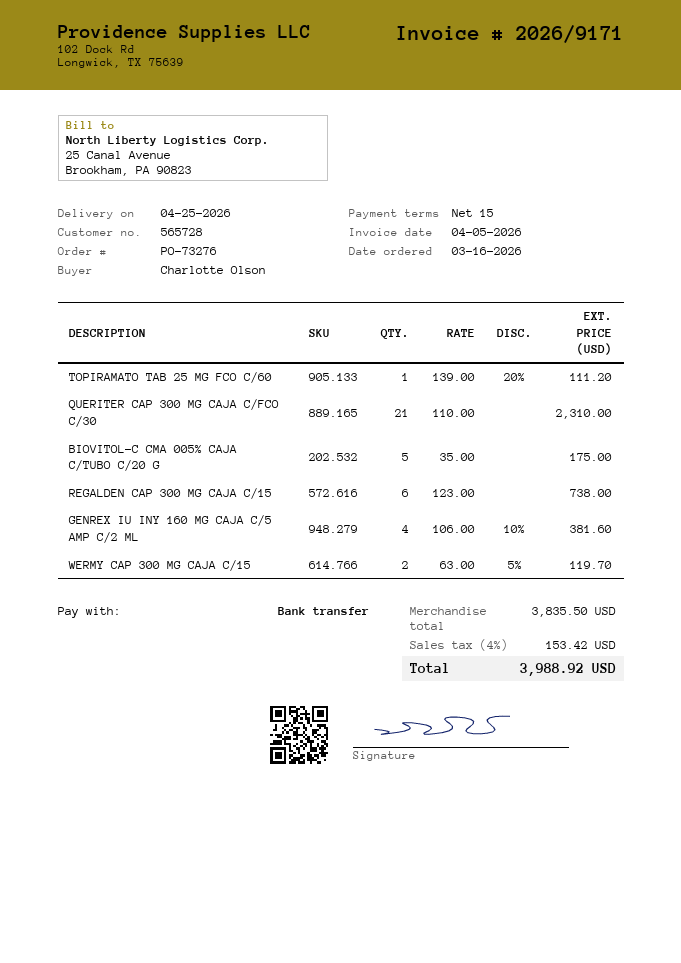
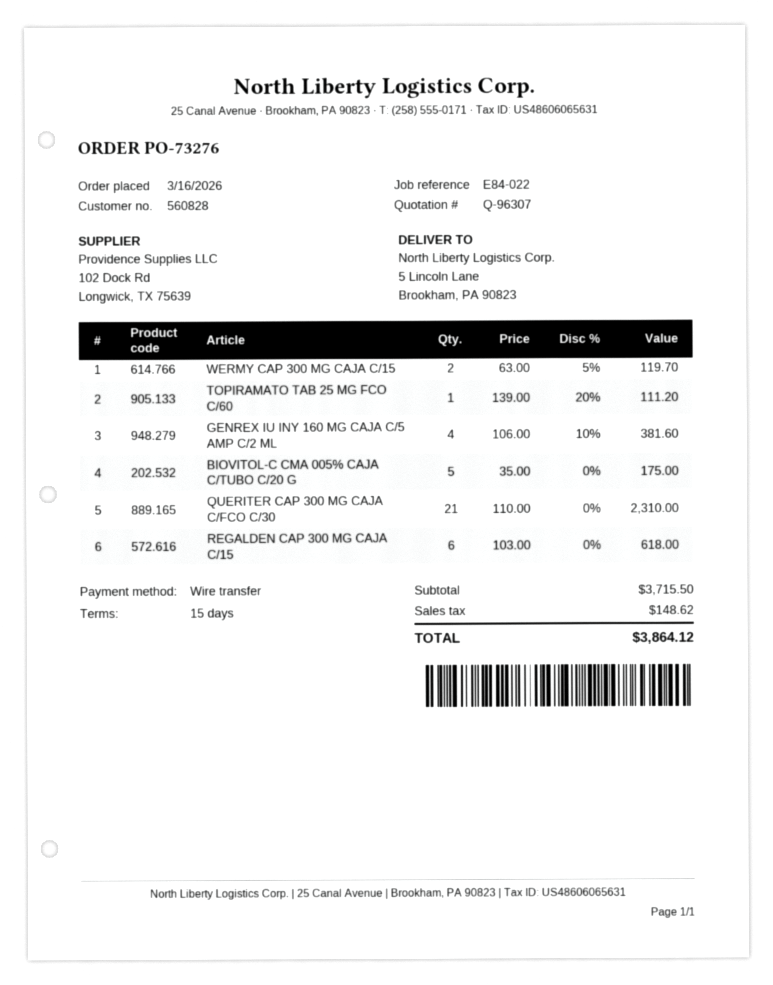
customer number: 565728 -> 560828
REGALDEN CAP 300 MG CAJA C/15: 6 x 123.00 = 738.00 -> 6 x 103.00 = 618.00
subtotal: 3835.50 -> 3715.50
tax: 153.42 -> 148.62
total: 3988.92 -> 3864.12

